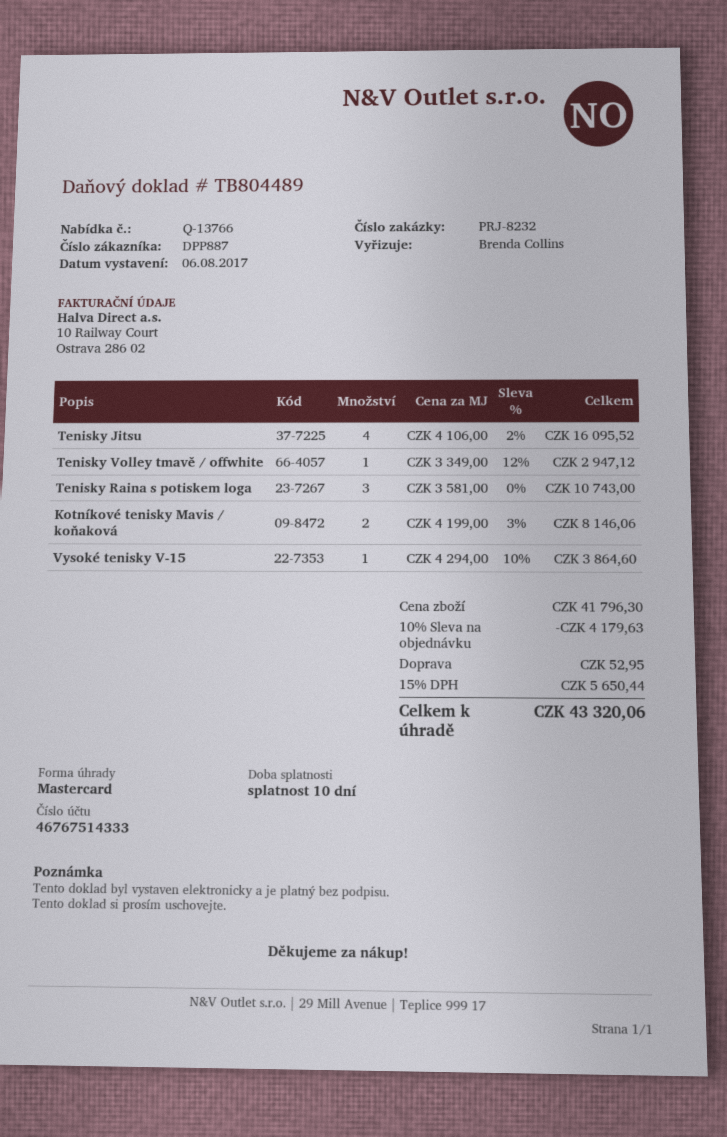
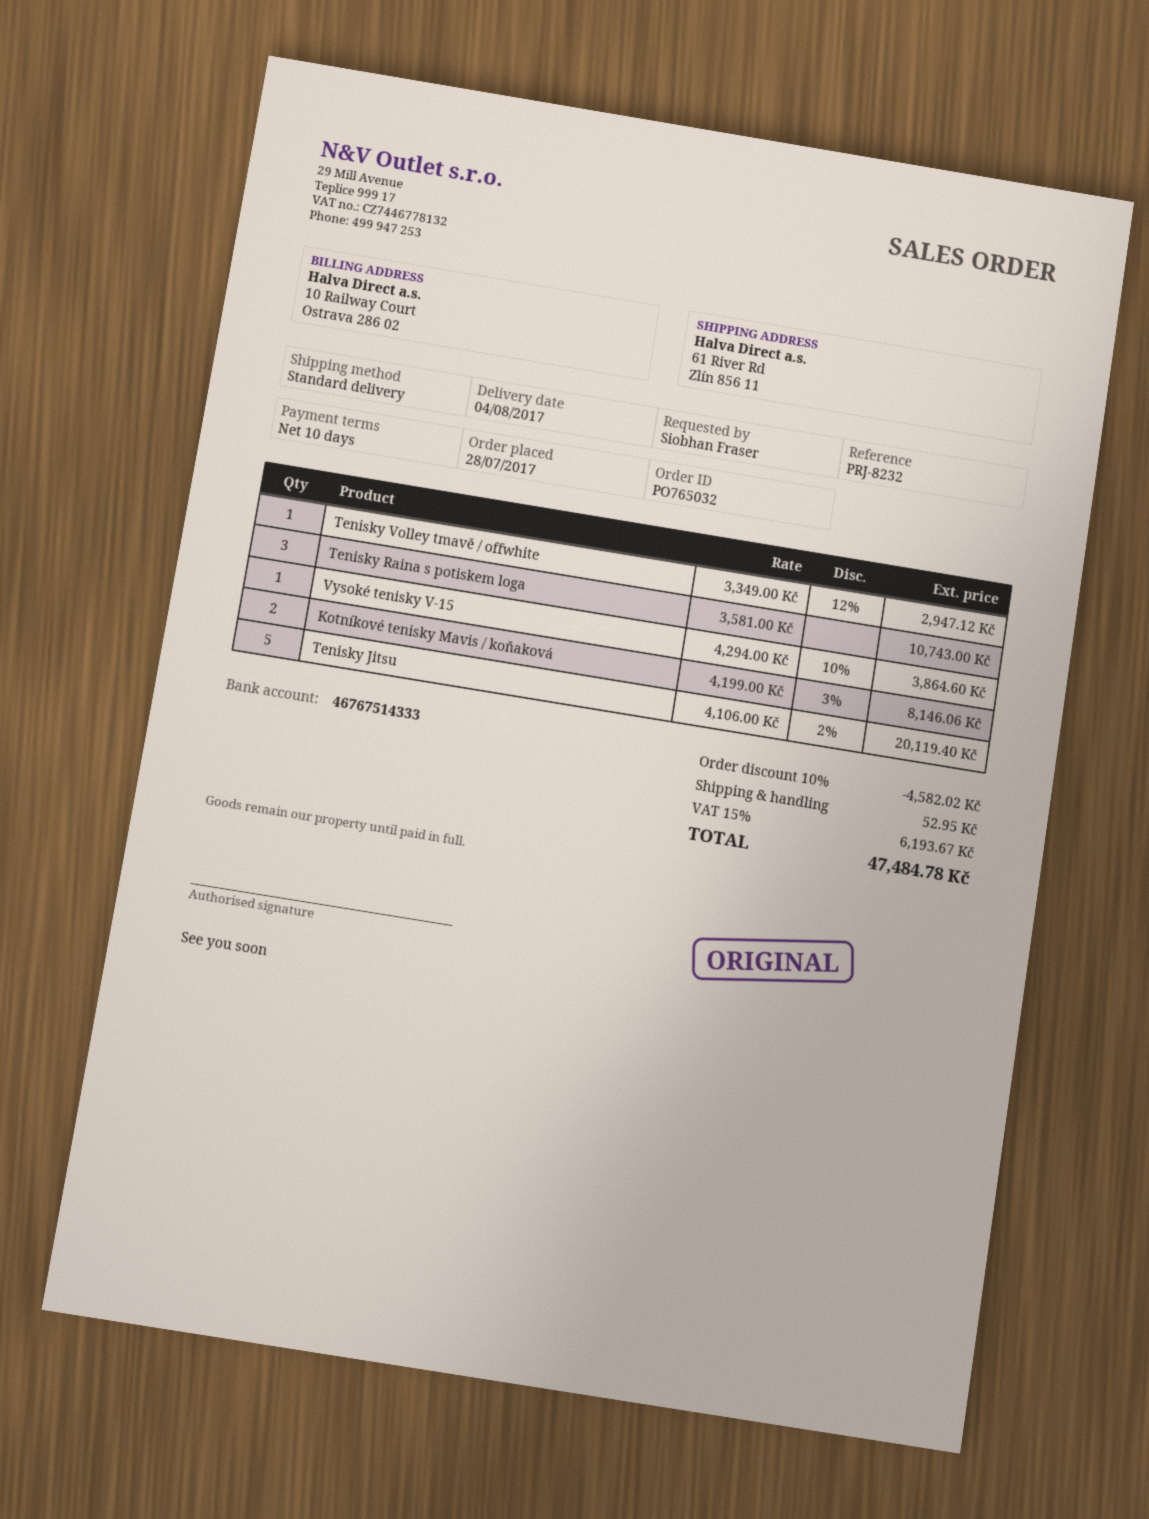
Tenisky Jitsu: 4 x 4106.00 - 2% = 16095.52 -> 5 x 4106.00 - 2% = 20119.40
discount: 10% = 4179.63 -> 10% = 4582.02
tax: 15% = 5650.44 -> 15% = 6193.67
total: 43320.06 -> 47484.78

